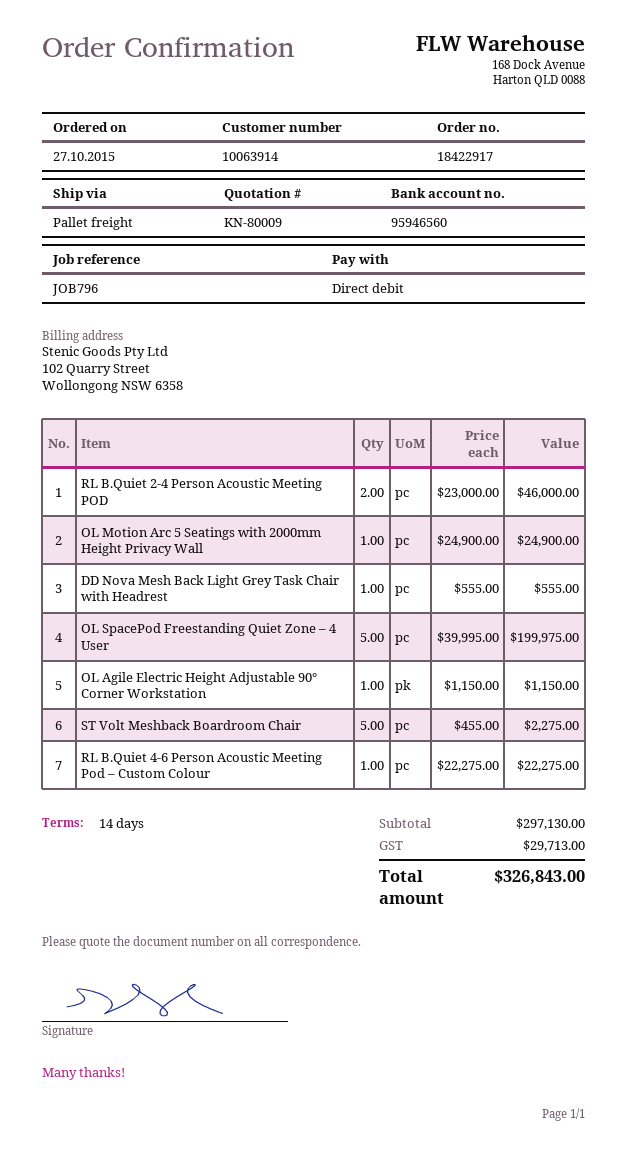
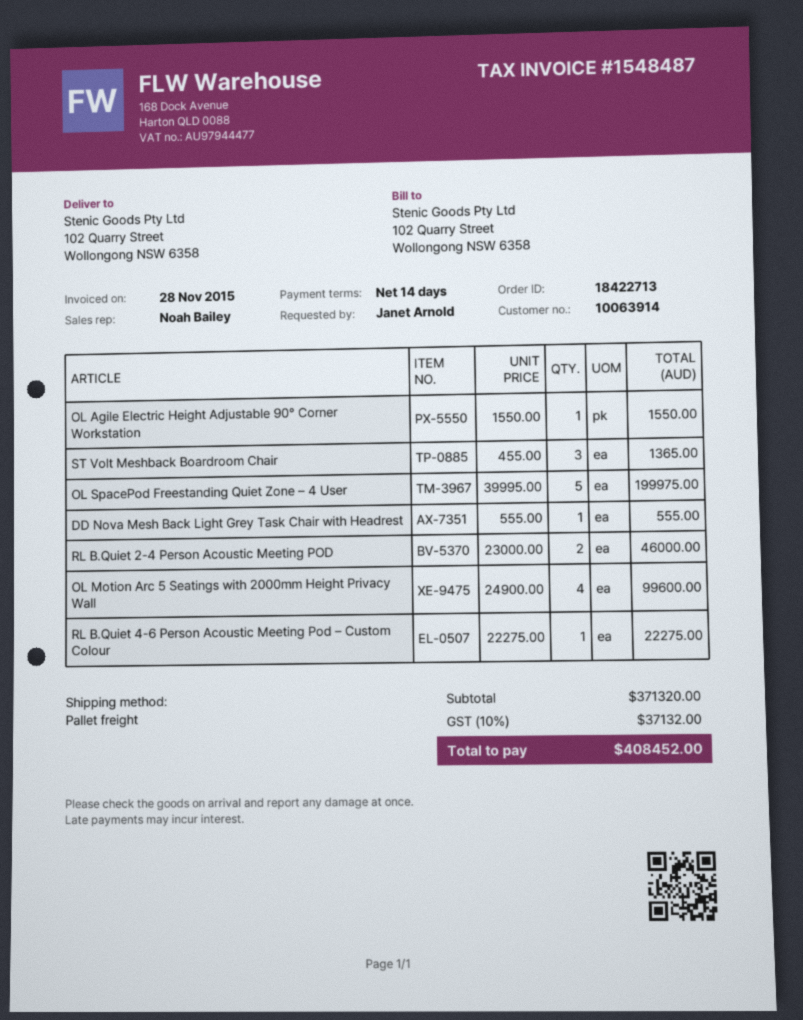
order number: 18422917 -> 18422713
OL Motion Arc 5 Seatings with 2000mm Height Privacy Wall: 1 x 24900.00 = 24900.00 -> 4 x 24900.00 = 99600.00
OL Agile Electric Height Adjustable 90° Corner Workstation: 1 x 1150.00 = 1150.00 -> 1 x 1550.00 = 1550.00
ST Volt Meshback Boardroom Chair: 5 x 455.00 = 2275.00 -> 3 x 455.00 = 1365.00
subtotal: 297130.00 -> 371320.00
tax: 29713.00 -> 37132.00
total: 326843.00 -> 408452.00

